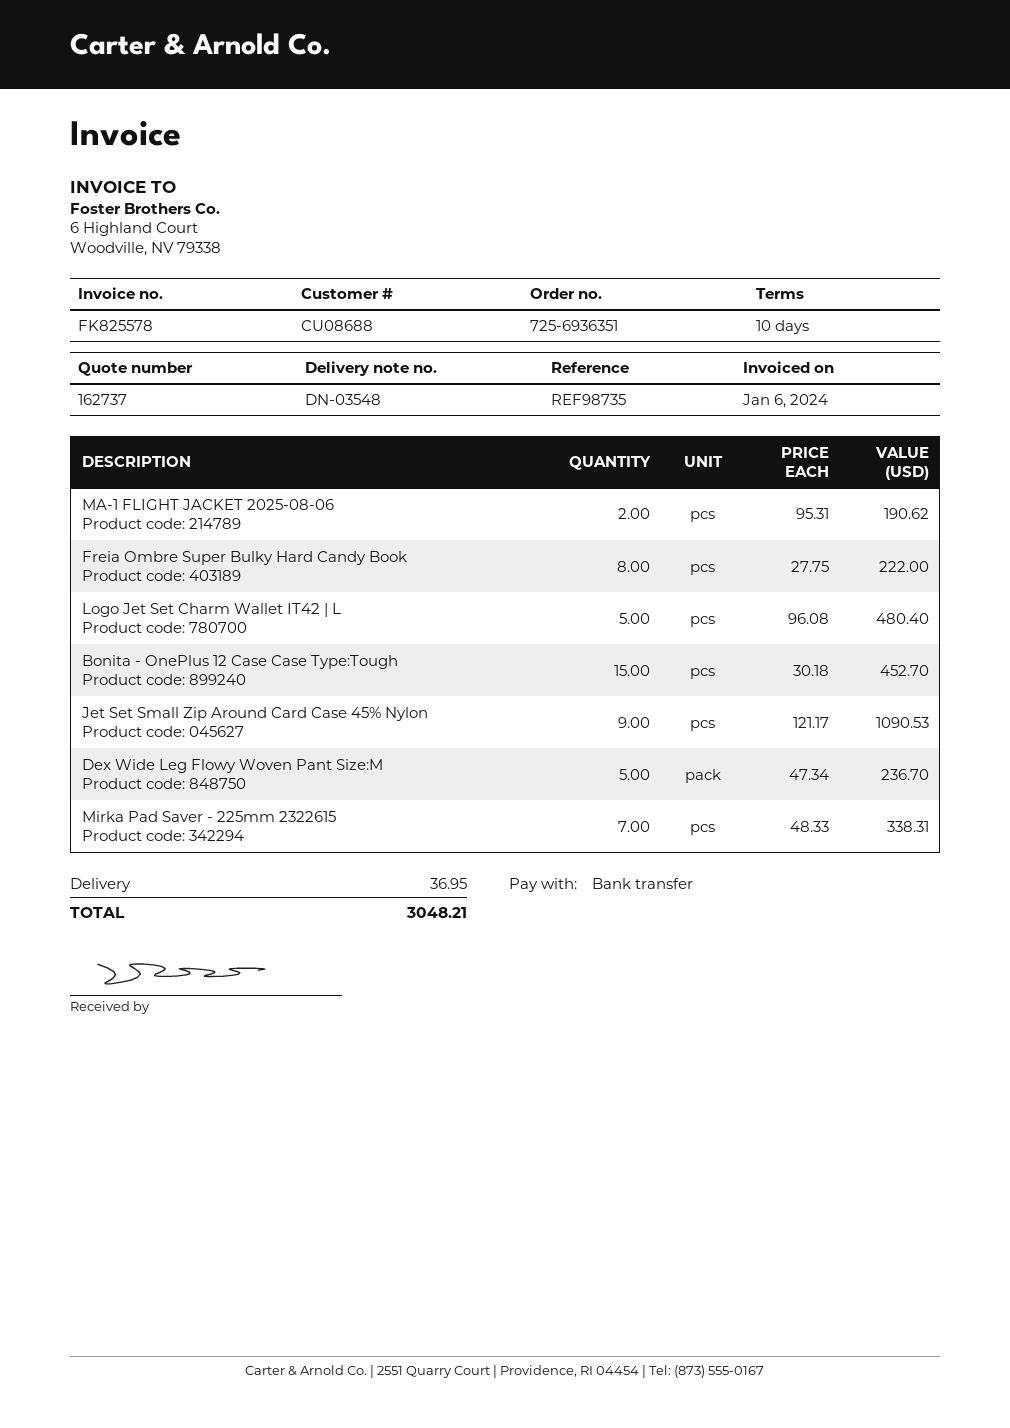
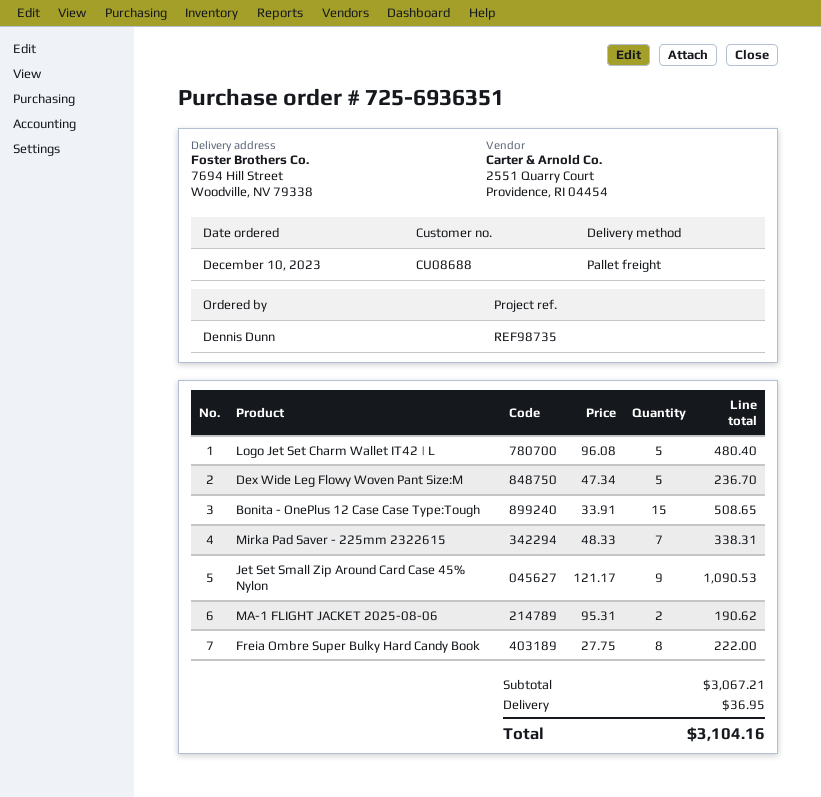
Bonita - OnePlus 12 Case Case Type:Tough: 15 x 30.18 = 452.70 -> 15 x 33.91 = 508.65
total: 3048.21 -> 3104.16

